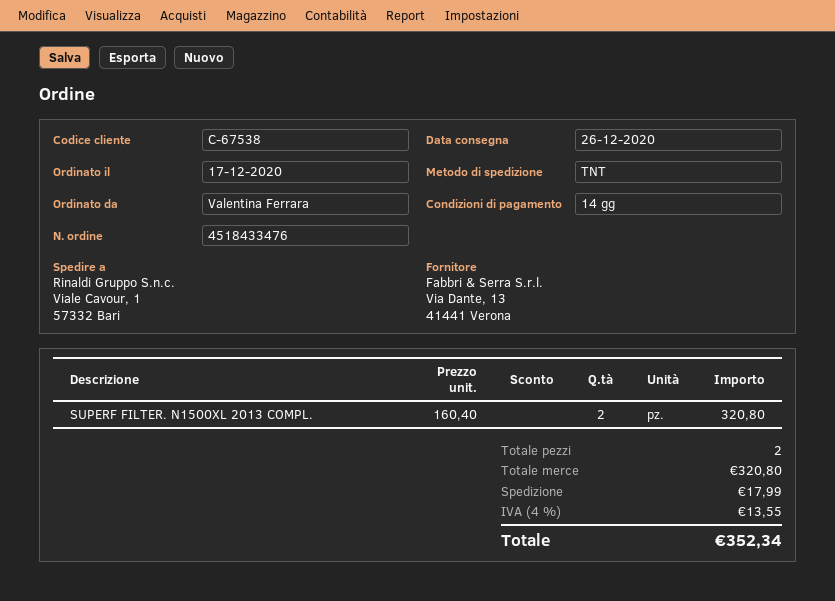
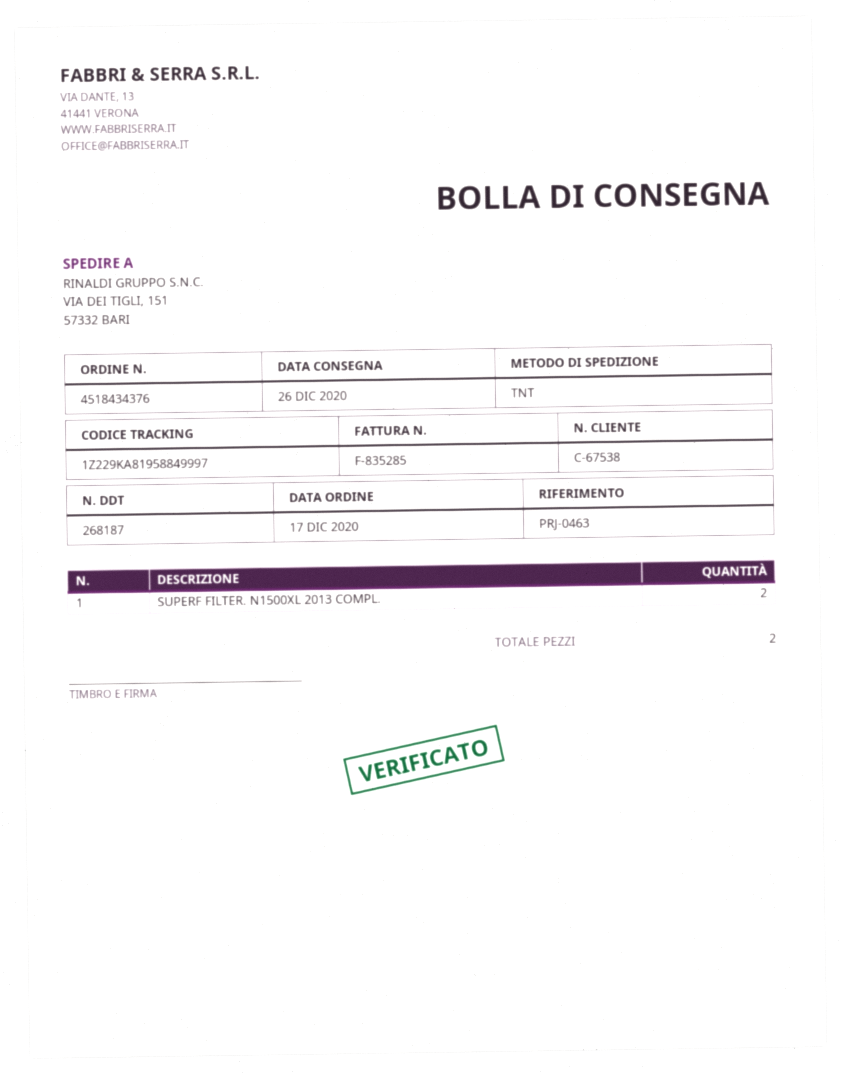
order number: 4518433476 -> 4518434376
ship to: Viale Cavour, 1, 57332 Bari -> VIA DEI TIGLI, 151, 57332 BARI

